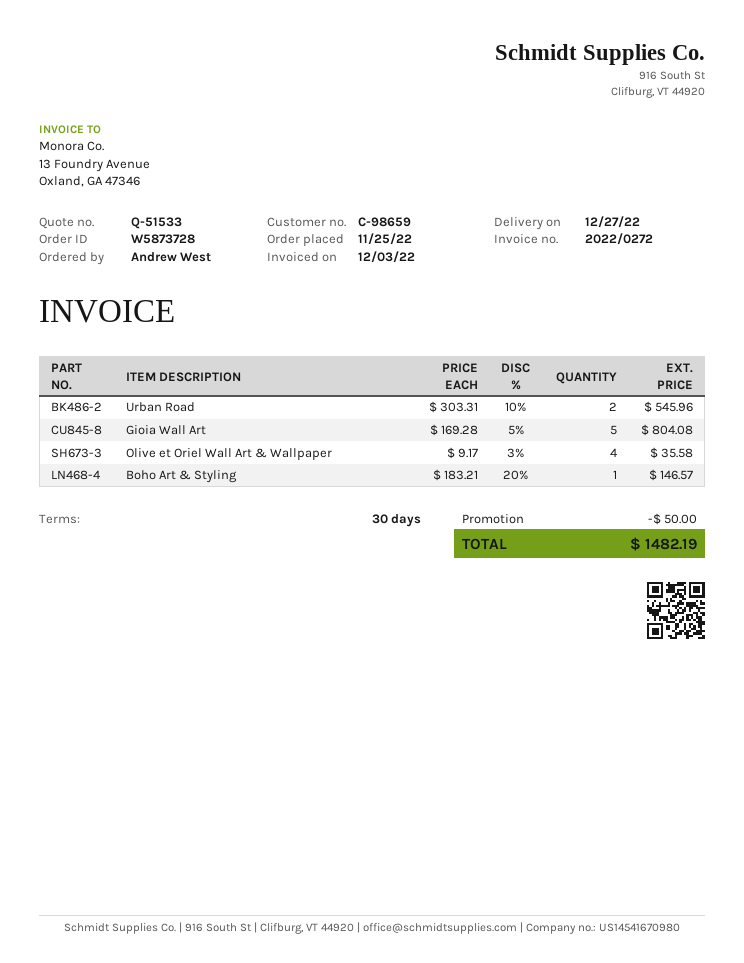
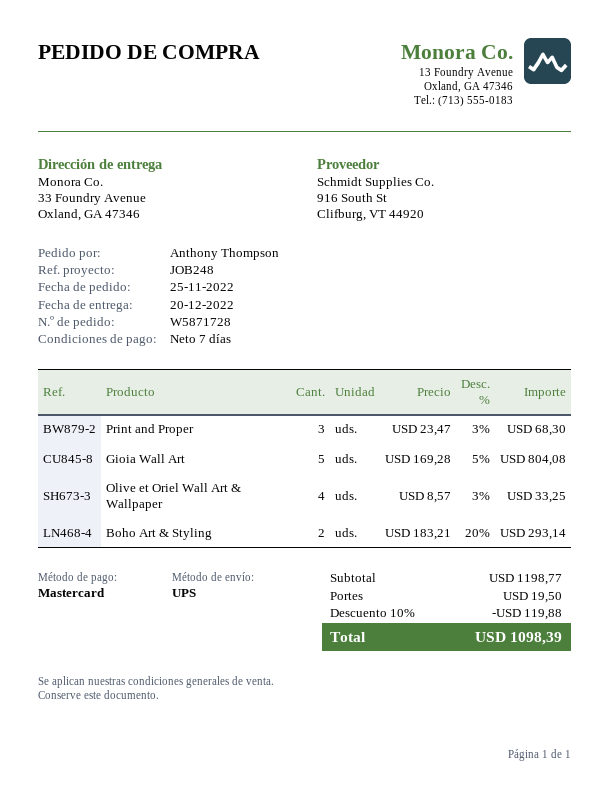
order number: W5873728 -> W5871728
delivery date: 2022-12-27 -> 2022-12-20
payment terms: 30 days -> 7 days
ordered by: Andrew West -> Anthony Thompson
Urban Road: 2 x 303.31 - 10% = 545.96 -> none
Olive et Oriel Wall Art & Wallpaper: 4 x 9.17 - 3% = 35.58 -> 4 x 8.57 - 3% = 33.25
Boho Art & Styling: 1 x 183.21 - 20% = 146.57 -> 2 x 183.21 - 20% = 293.14
Print and Proper: none -> 3 x 23.47 - 3% = 68.30
discount: 50.00 -> 119.88
shipping: none -> 19.50
total: 1482.19 -> 1098.39

